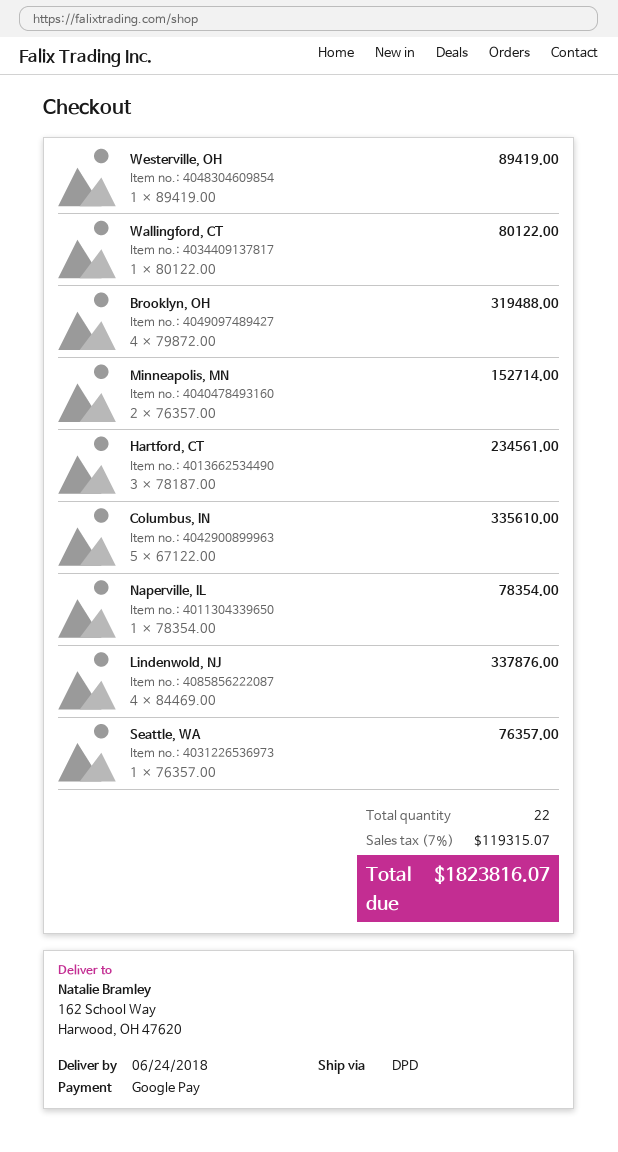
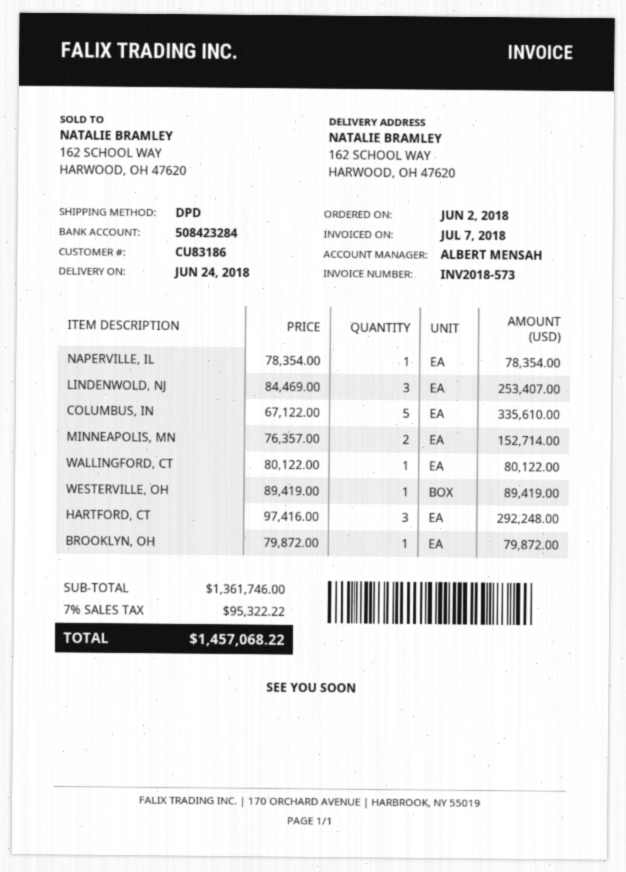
Brooklyn, OH: 4 x 79872.00 = 319488.00 -> 1 x 79872.00 = 79872.00
Hartford, CT: 3 x 78187.00 = 234561.00 -> 3 x 97416.00 = 292248.00
Lindenwold, NJ: 4 x 84469.00 = 337876.00 -> 3 x 84469.00 = 253407.00
Seattle, WA: 1 x 76357.00 = 76357.00 -> none
tax: 7% = 119315.07 -> 7% = 95322.22
total: 1823816.07 -> 1457068.22

